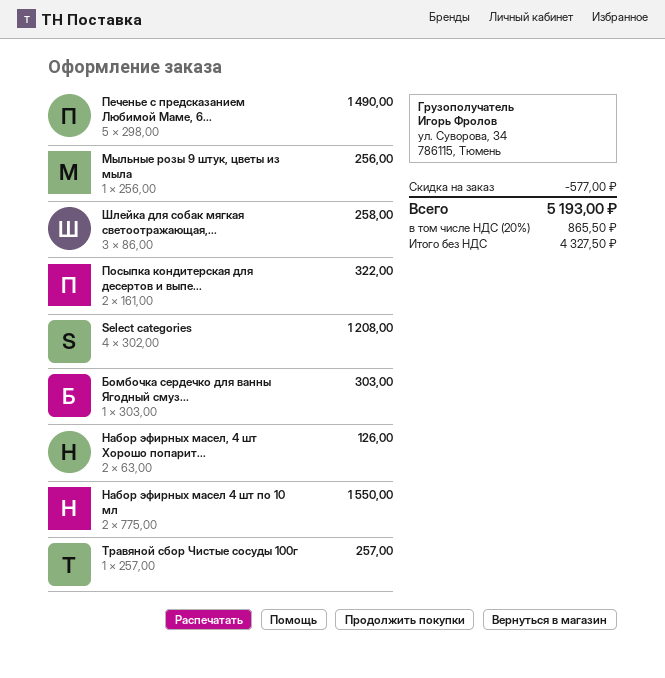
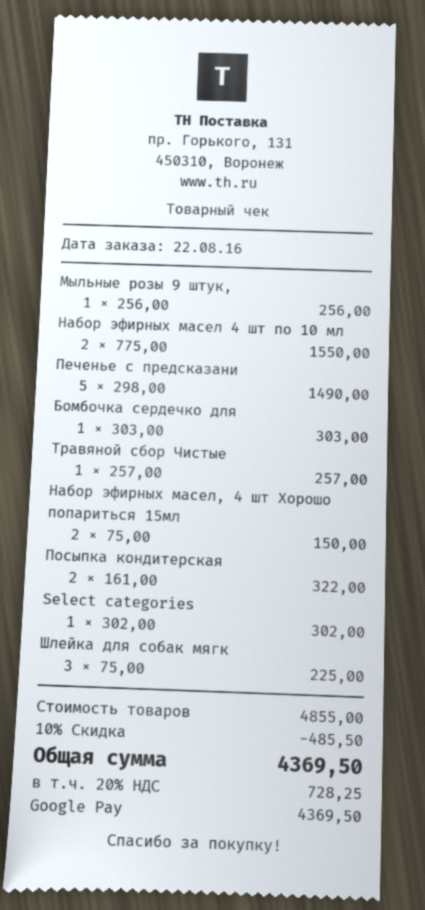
Шлейка для собак мягкая светоотражающая,...: 3 x 86.00 = 258.00 -> 3 x 75.00 = 225.00
Select categories: 4 x 302.00 = 1208.00 -> 1 x 302.00 = 302.00
Набор эфирных масел, 4 шт Хорошо попарит...: 2 x 63.00 = 126.00 -> 2 x 75.00 = 150.00
discount: 577.00 -> 485.50
tax: 20% = 865.50 -> 20% = 728.25
total: 5193.00 -> 4369.50

